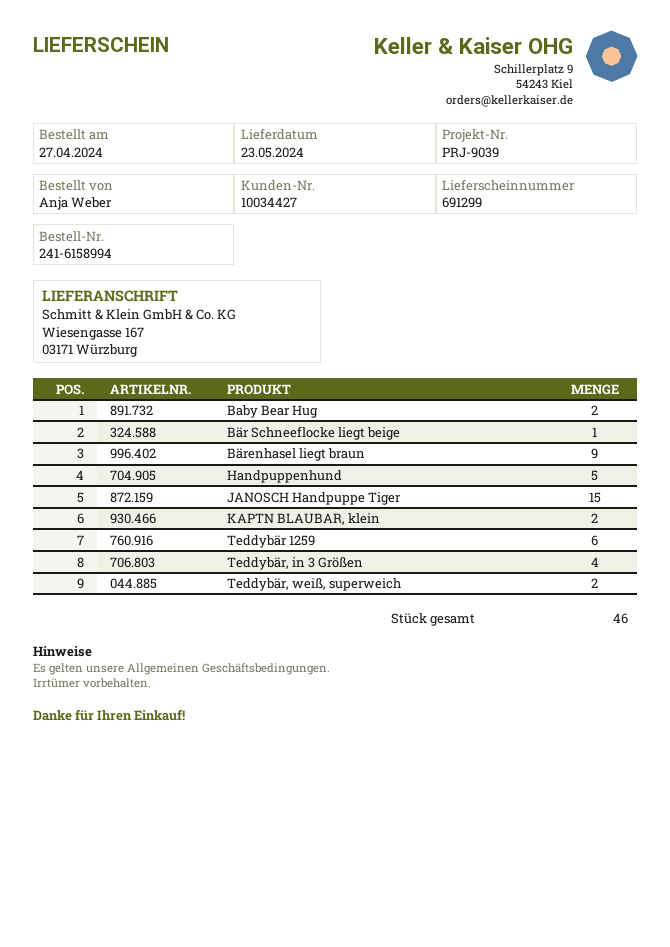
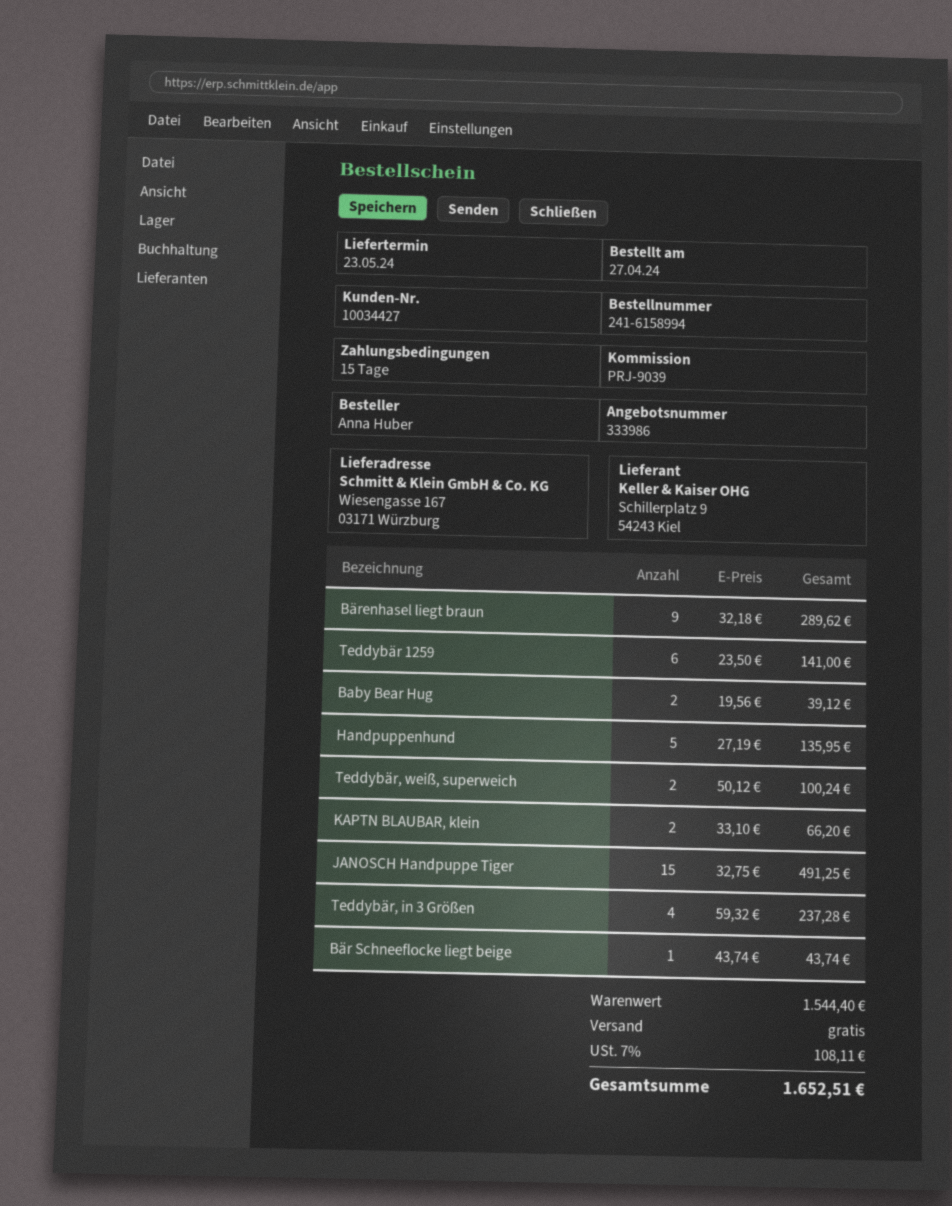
ordered by: Anja Weber -> Anna Huber

